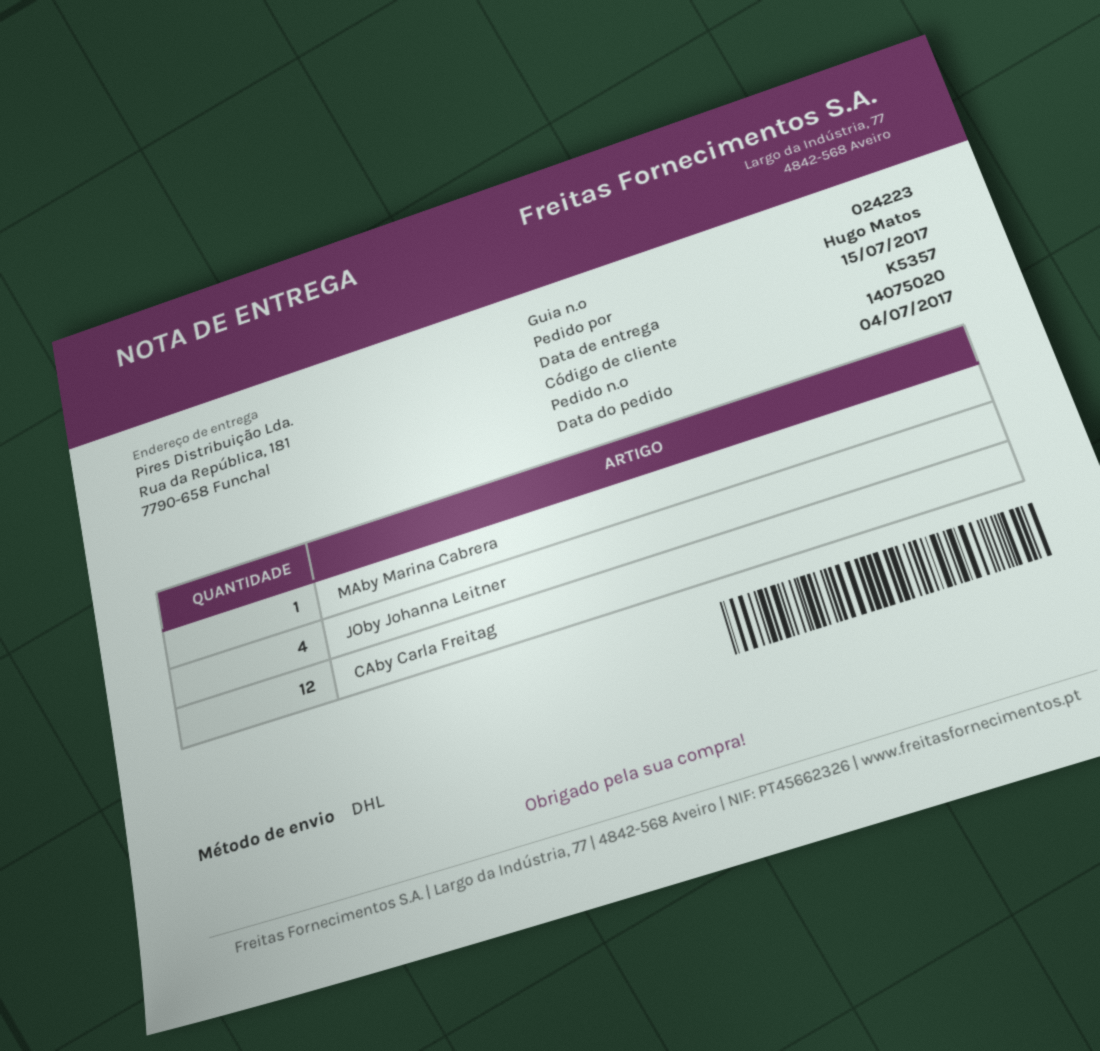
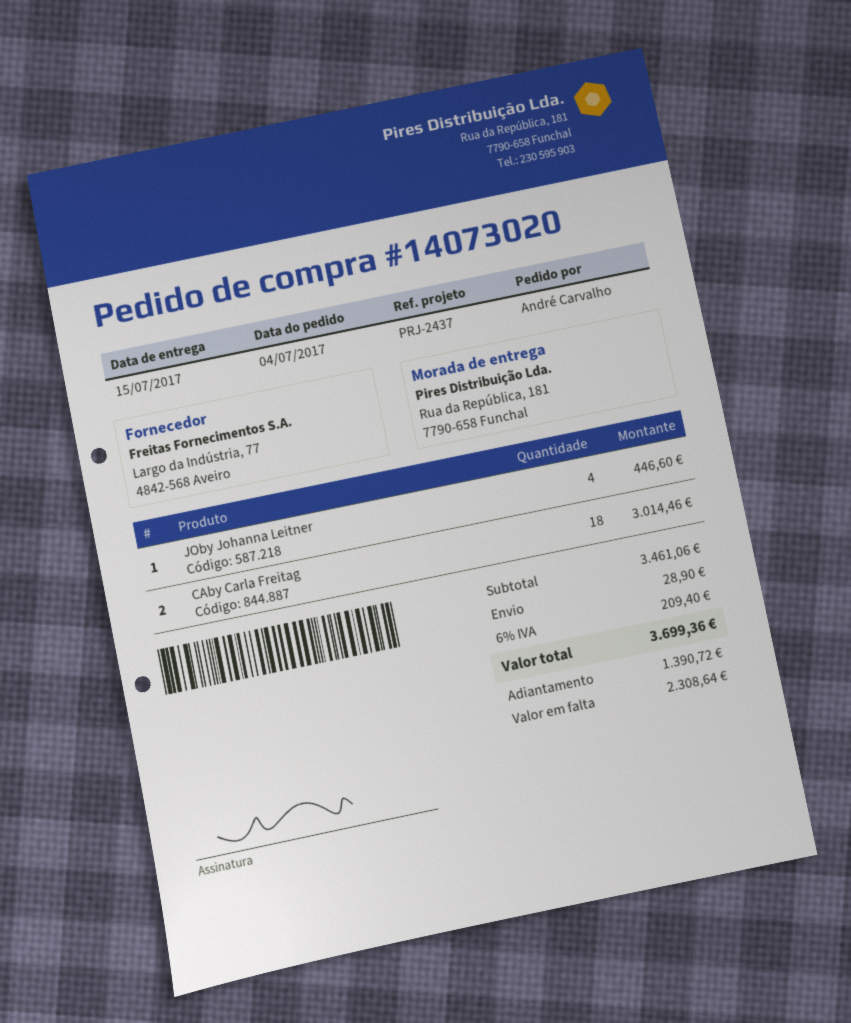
order number: 14075020 -> 14073020
ordered by: Hugo Matos -> André Carvalho
MAby Marina Cabrera: 1 -> none
CAby Carla Freitag: 12 -> 18

